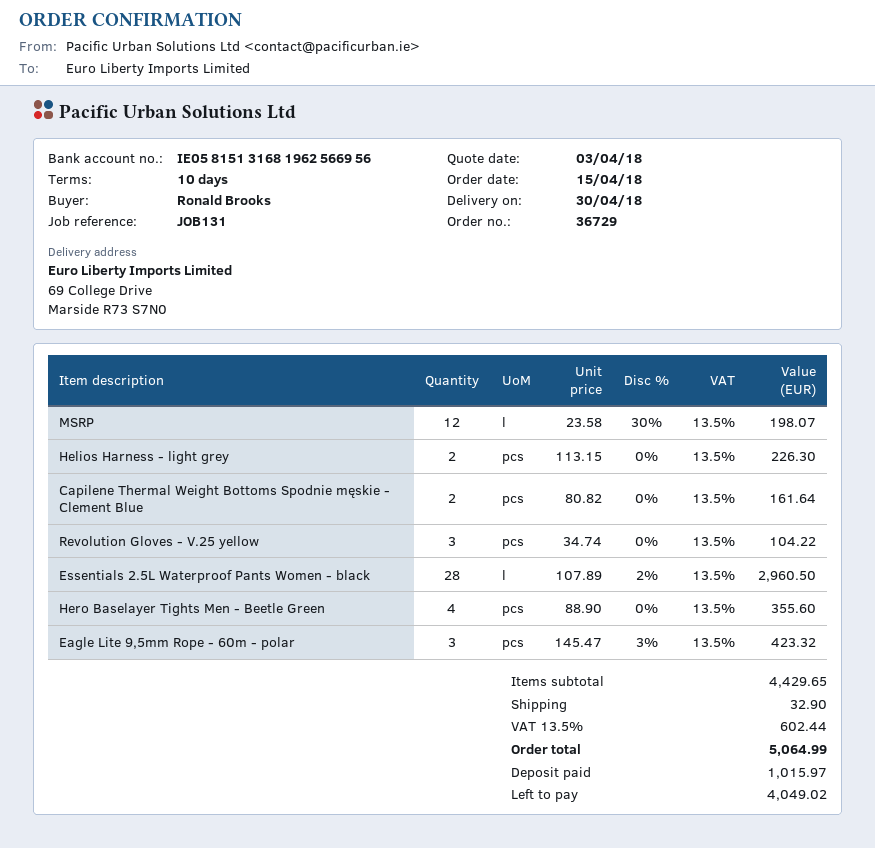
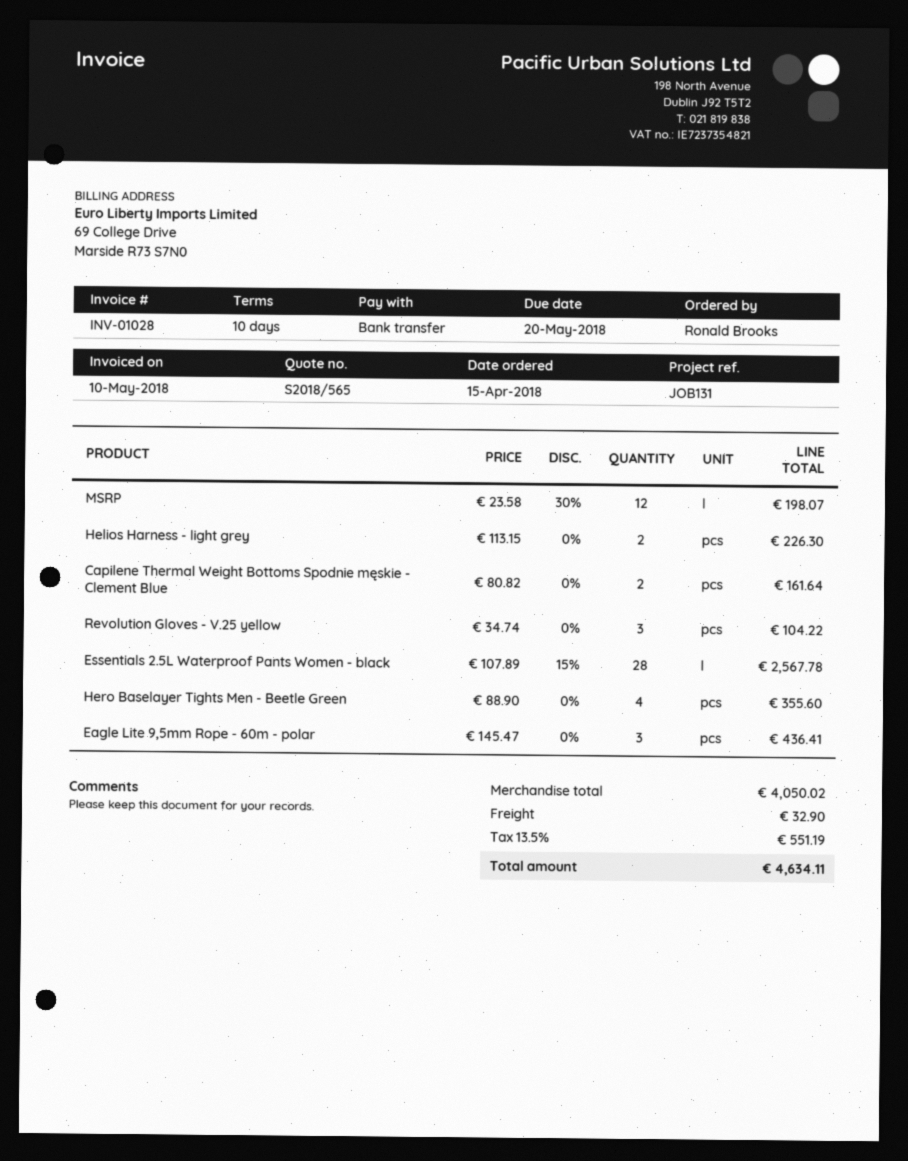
Essentials 2.5L Waterproof Pants Women - black: 28 x 107.89 - 2% = 2960.50 -> 28 x 107.89 - 15% = 2567.78
Eagle Lite 9,5mm Rope - 60m - polar: 3 x 145.47 - 3% = 423.32 -> 3 x 145.47 = 436.41
subtotal: 4429.65 -> 4050.02
tax: 13.5% = 602.44 -> 13.5% = 551.19
total: 5064.99 -> 4634.11

